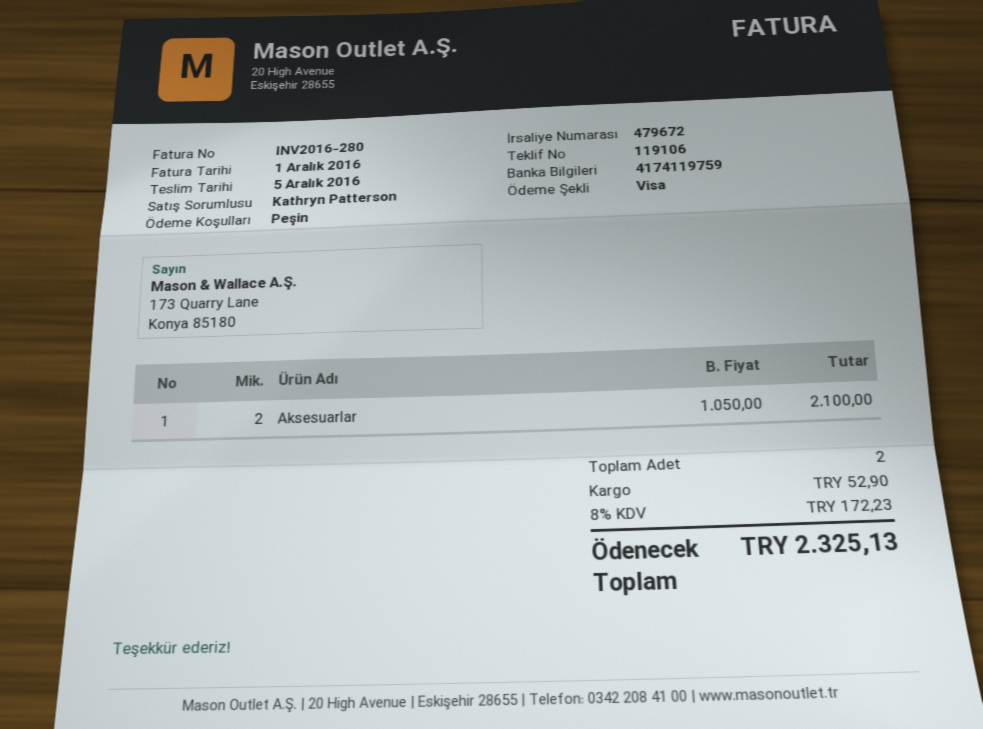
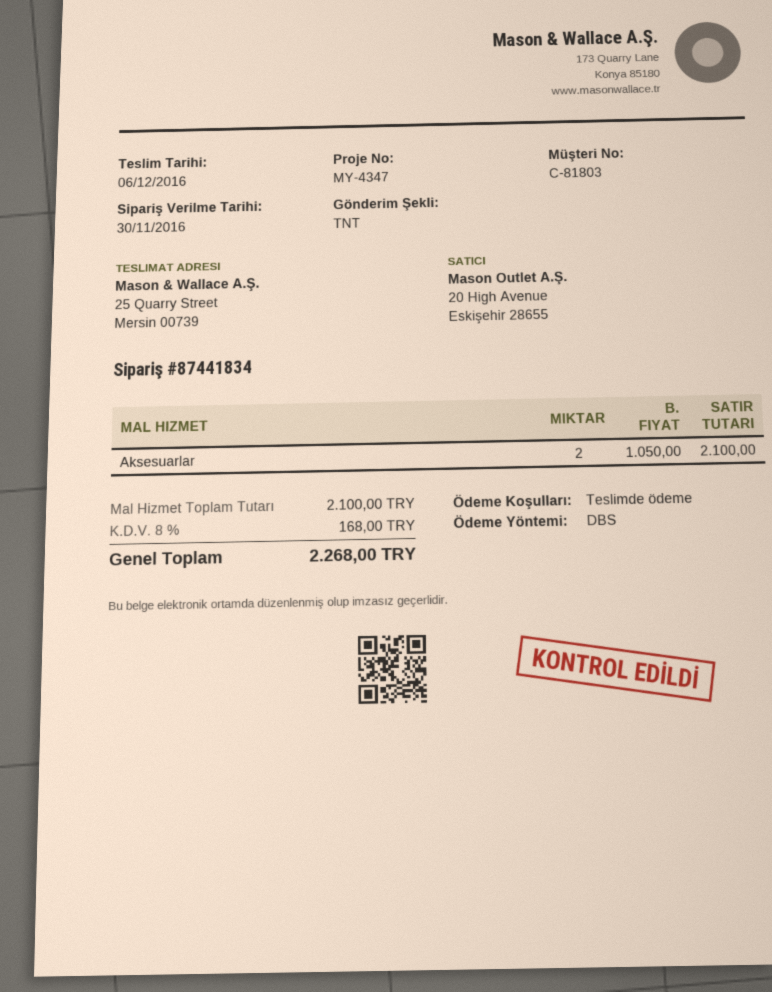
delivery date: 2016-12-05 -> 2016-12-06
payment method: Visa -> direct debit
shipping: 52.90 -> none
tax: 8% = 172.23 -> 8% = 168.00
total: 2325.13 -> 2268.00

